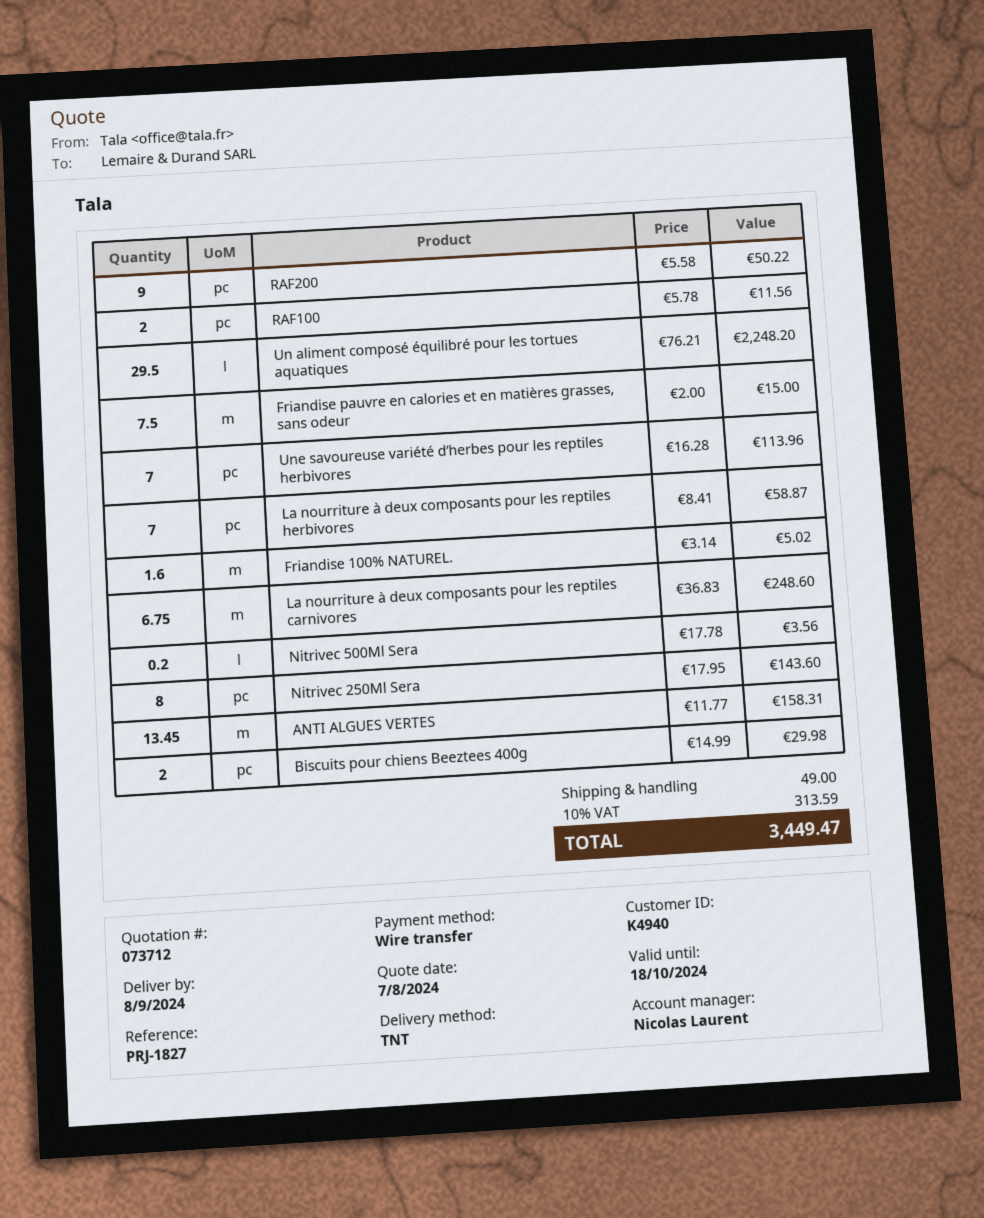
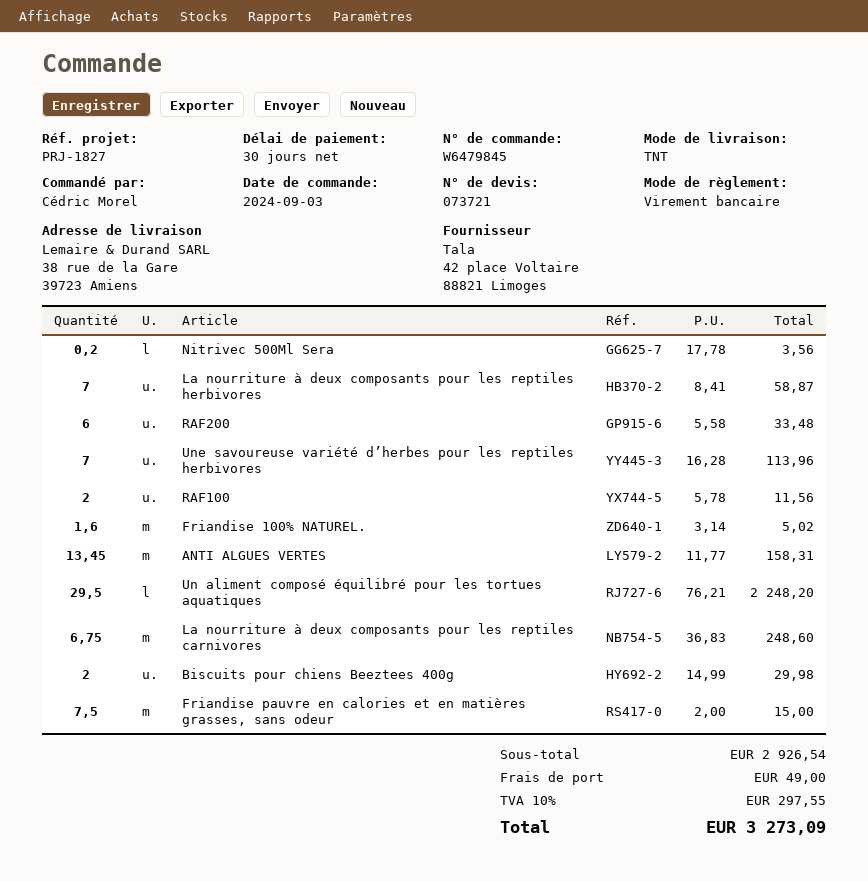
quote number: 073712 -> 073721
RAF200: 9 x 5.58 = 50.22 -> 6 x 5.58 = 33.48
Nitrivec 250Ml Sera: 8 x 17.95 = 143.60 -> none
tax: 10% = 313.59 -> 10% = 297.55
total: 3449.47 -> 3273.09

